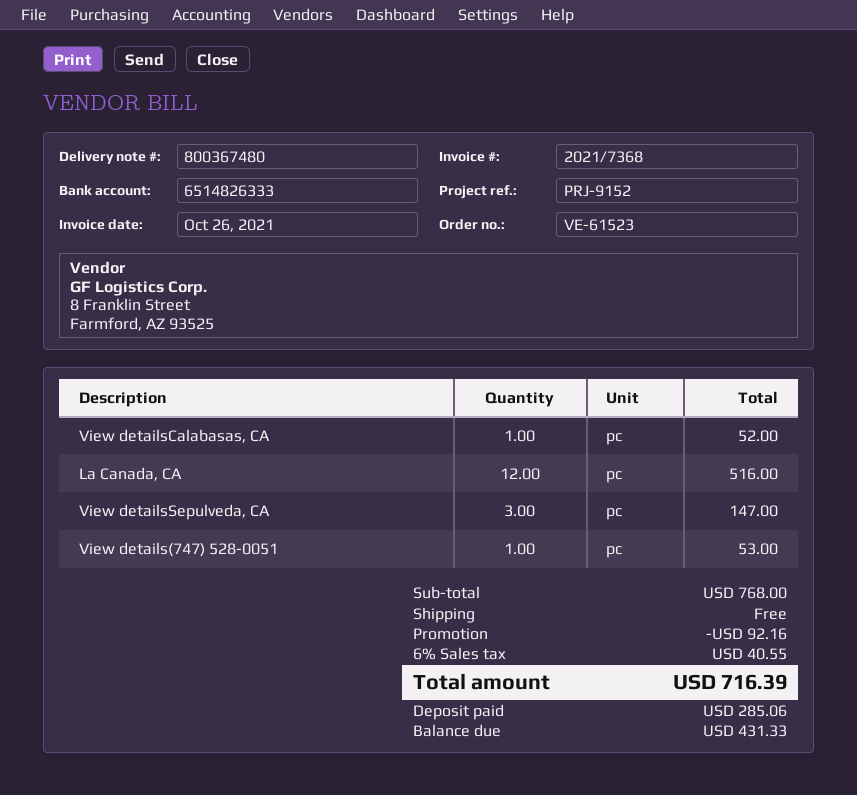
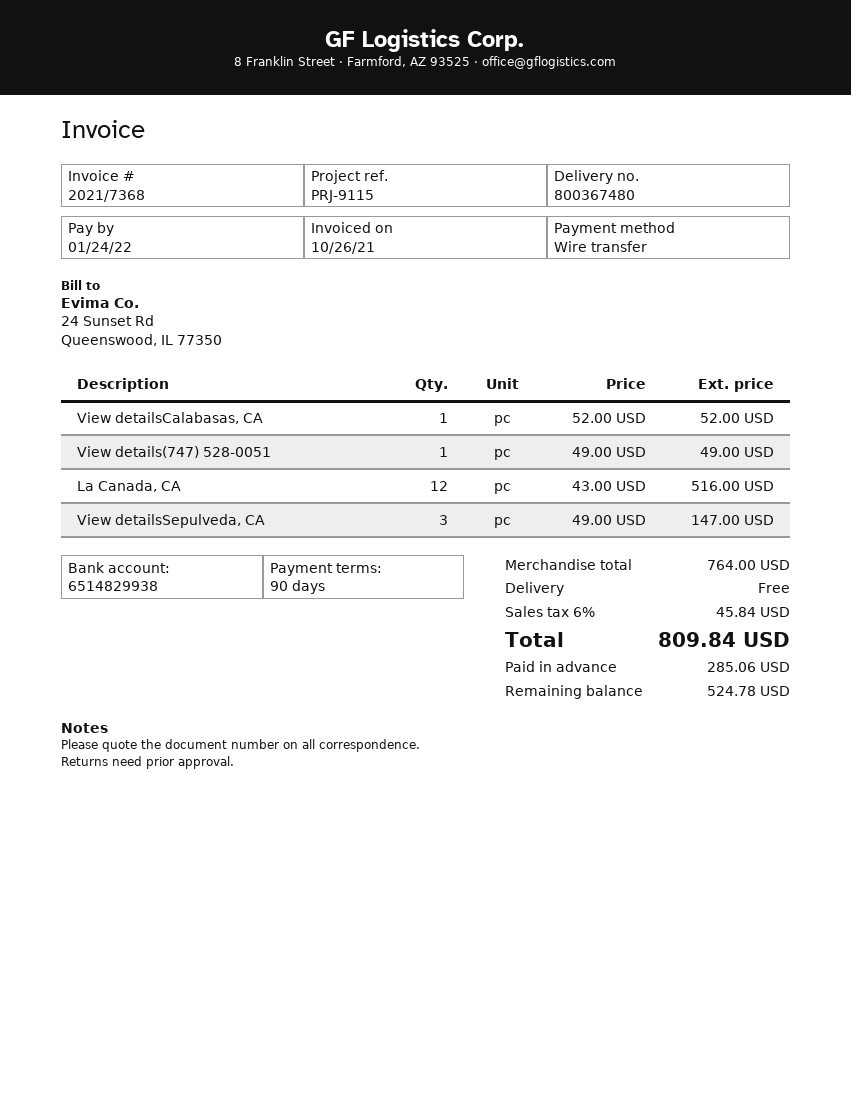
reference: PRJ-9152 -> PRJ-9115
bank account: 6514826333 -> 6514829938
View details(747) 528-0051: 1 for 53.00 -> 1 for 49.00
subtotal: 768.00 -> 764.00
discount: 92.16 -> none
tax: 6% = 40.55 -> 6% = 45.84
total: 716.39 -> 809.84
balance: 431.33 -> 524.78

